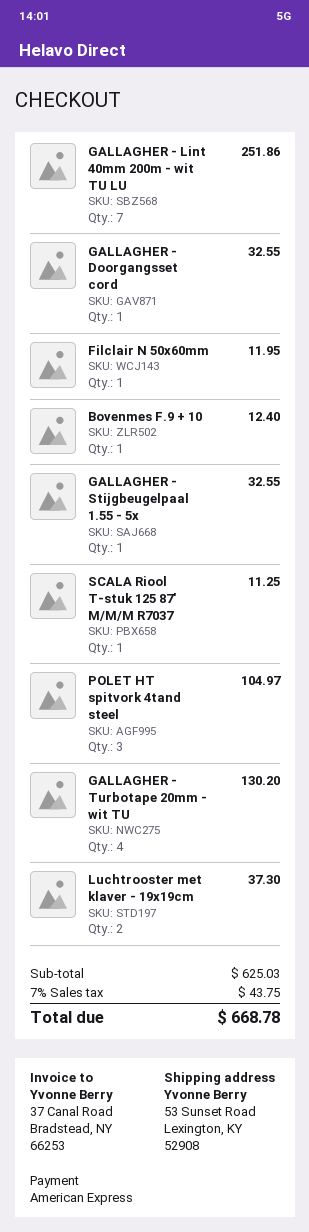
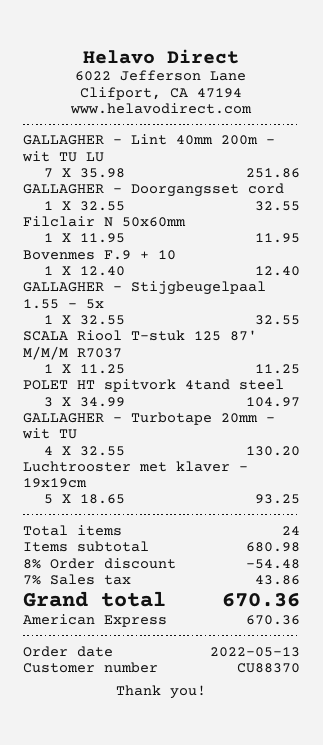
Luchtrooster met klaver - 19x19cm: 2 for 37.30 -> 5 for 93.25
subtotal: 625.03 -> 680.98
discount: none -> 8% = 54.48
tax: 7% = 43.75 -> 7% = 43.86
total: 668.78 -> 670.36

